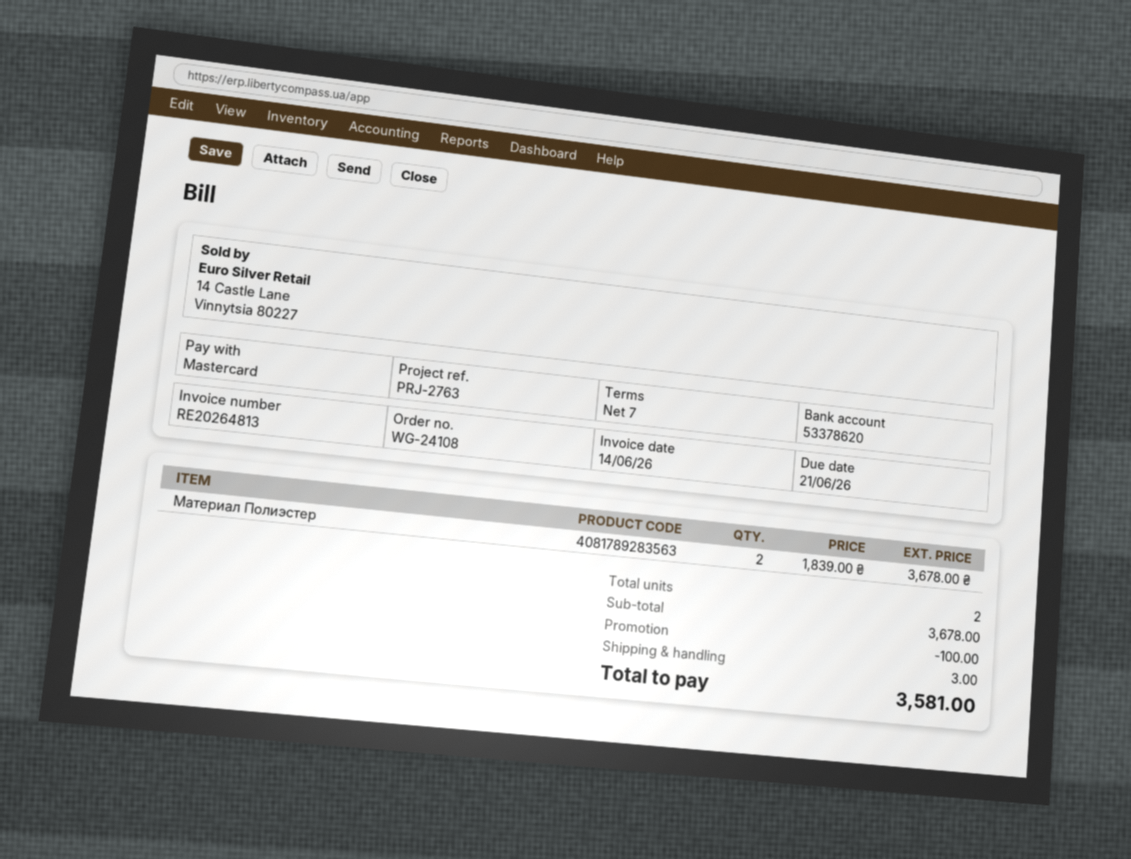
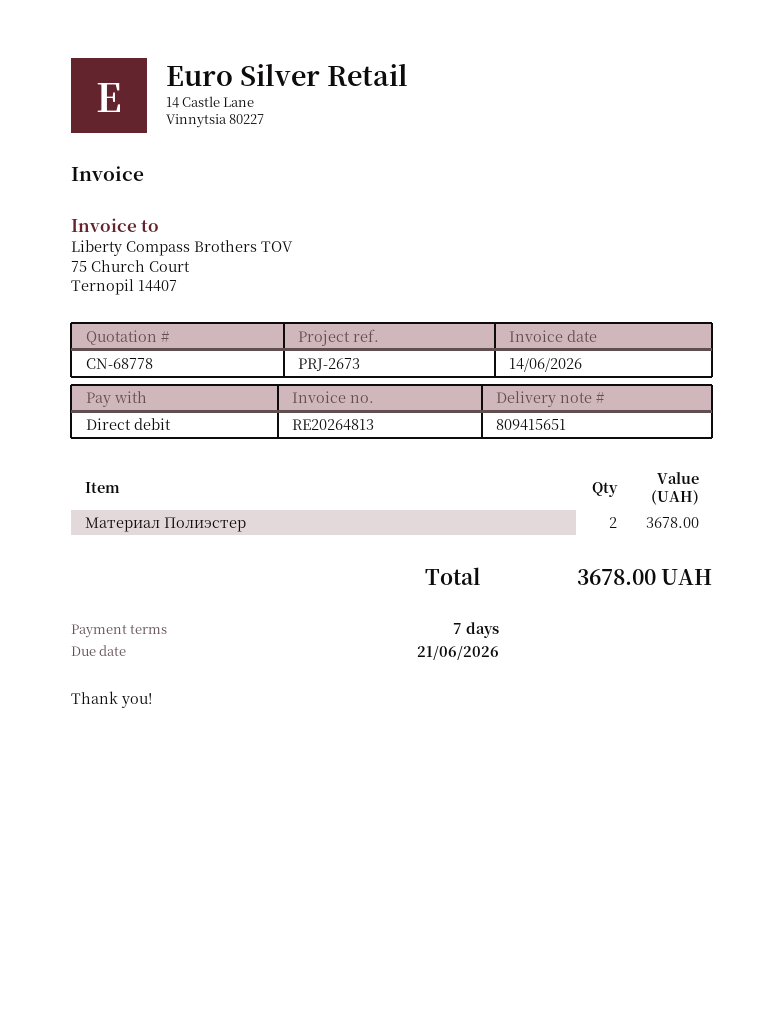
reference: PRJ-2763 -> PRJ-2673
payment method: Mastercard -> direct debit
discount: 100.00 -> none
shipping: 3.00 -> none
total: 3581.00 -> 3678.00

